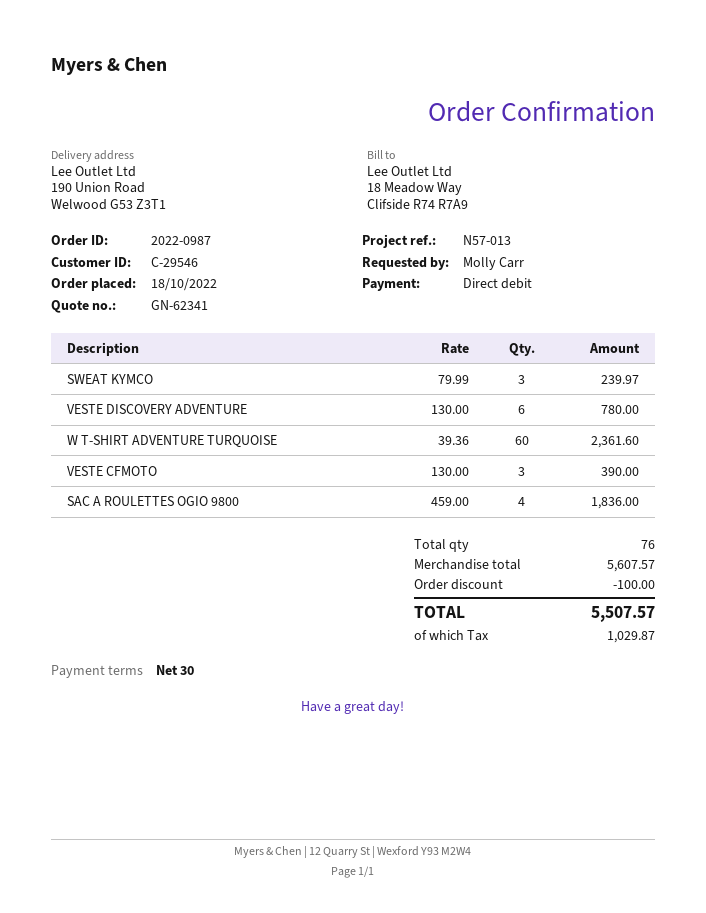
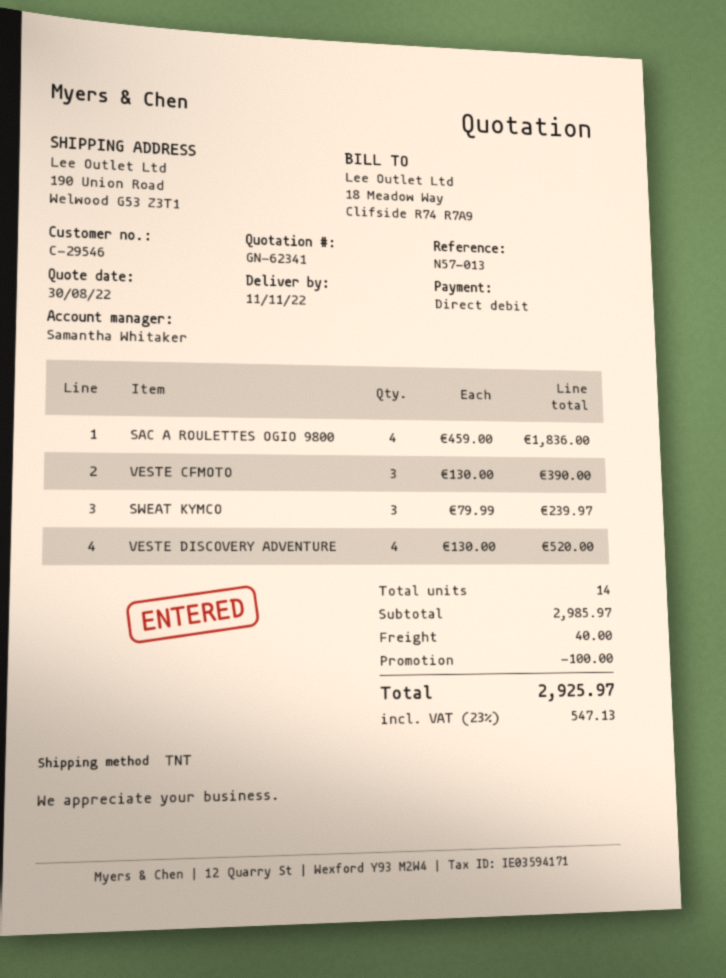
VESTE DISCOVERY ADVENTURE: 6 x 130.00 = 780.00 -> 4 x 130.00 = 520.00
W T-SHIRT ADVENTURE TURQUOISE: 60 x 39.36 = 2361.60 -> none
total quantity: 76 -> 14
subtotal: 5607.57 -> 2985.97
shipping: none -> 40.00
tax: 1029.87 -> 547.13
total: 5507.57 -> 2925.97

